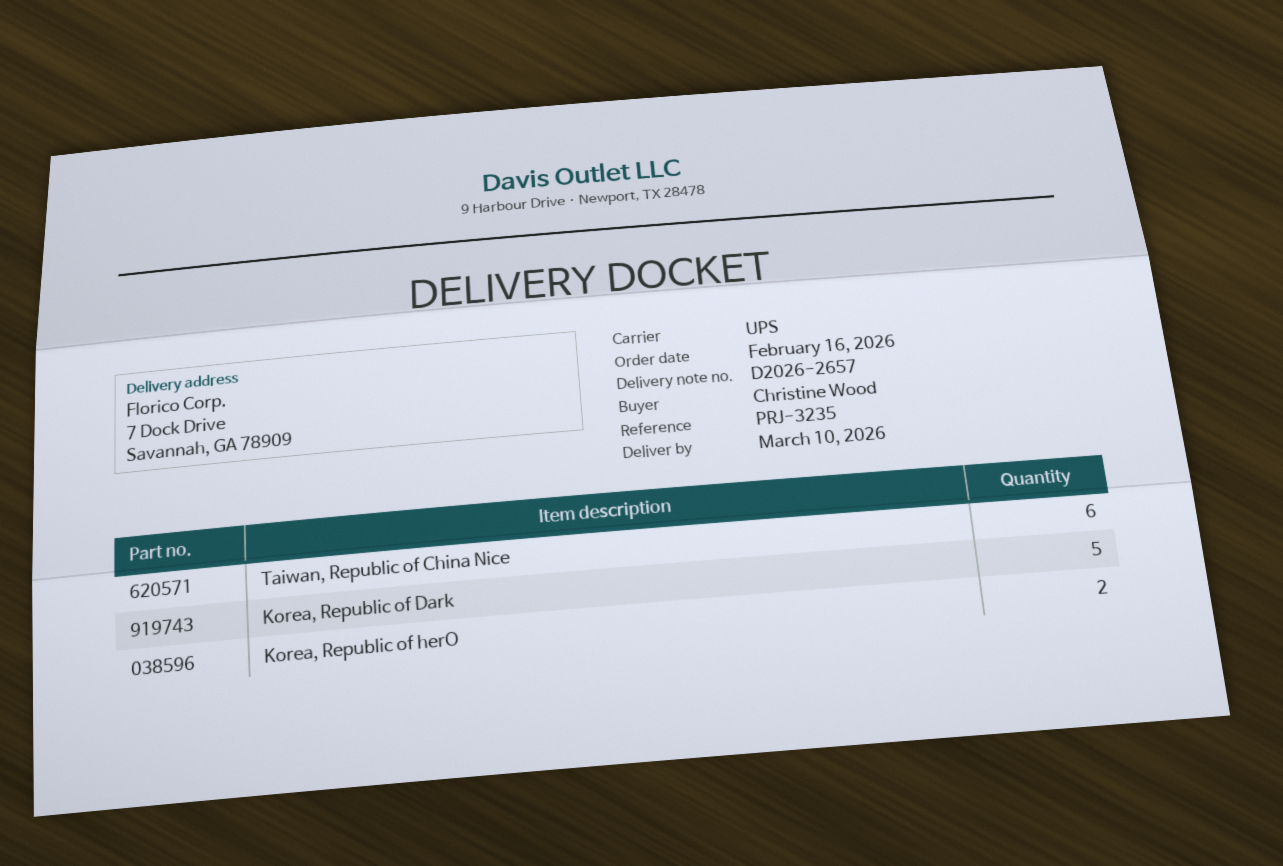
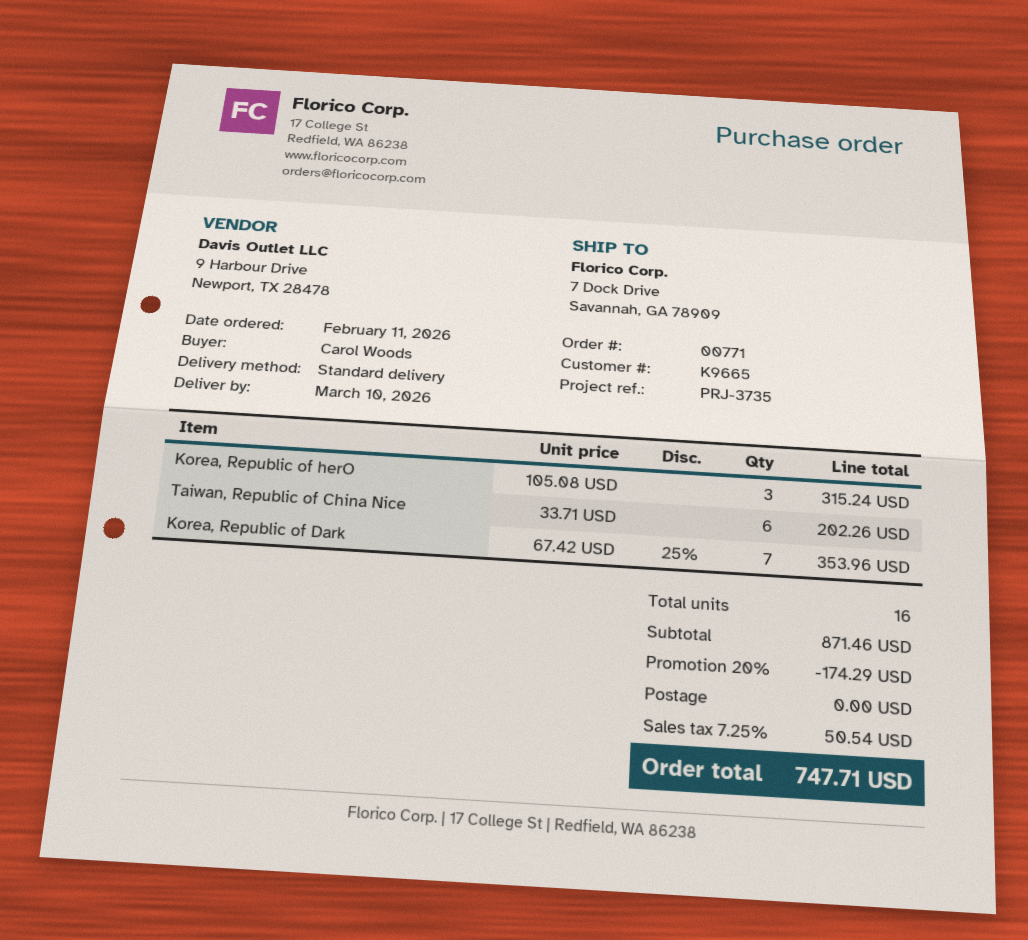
order date: 2026-02-16 -> 2026-02-11
reference: PRJ-3235 -> PRJ-3735
ordered by: Christine Wood -> Carol Woods
shipping method: UPS -> standard
Korea, Republic of Dark: 5 -> 7
Korea, Republic of herO: 2 -> 3

